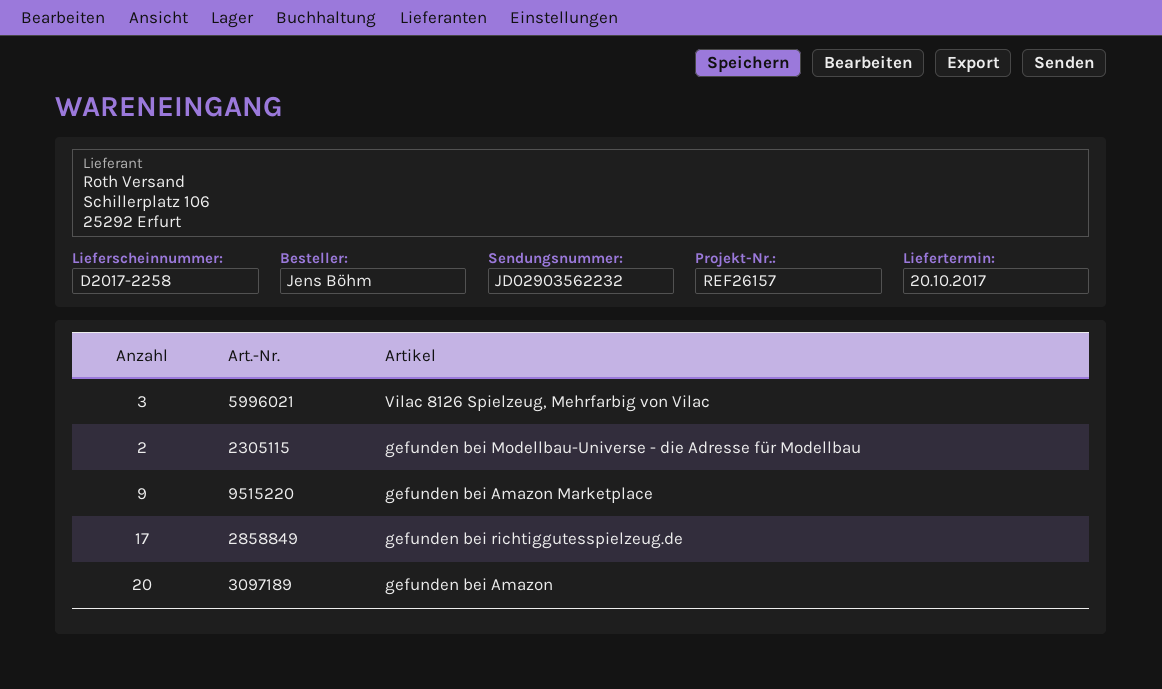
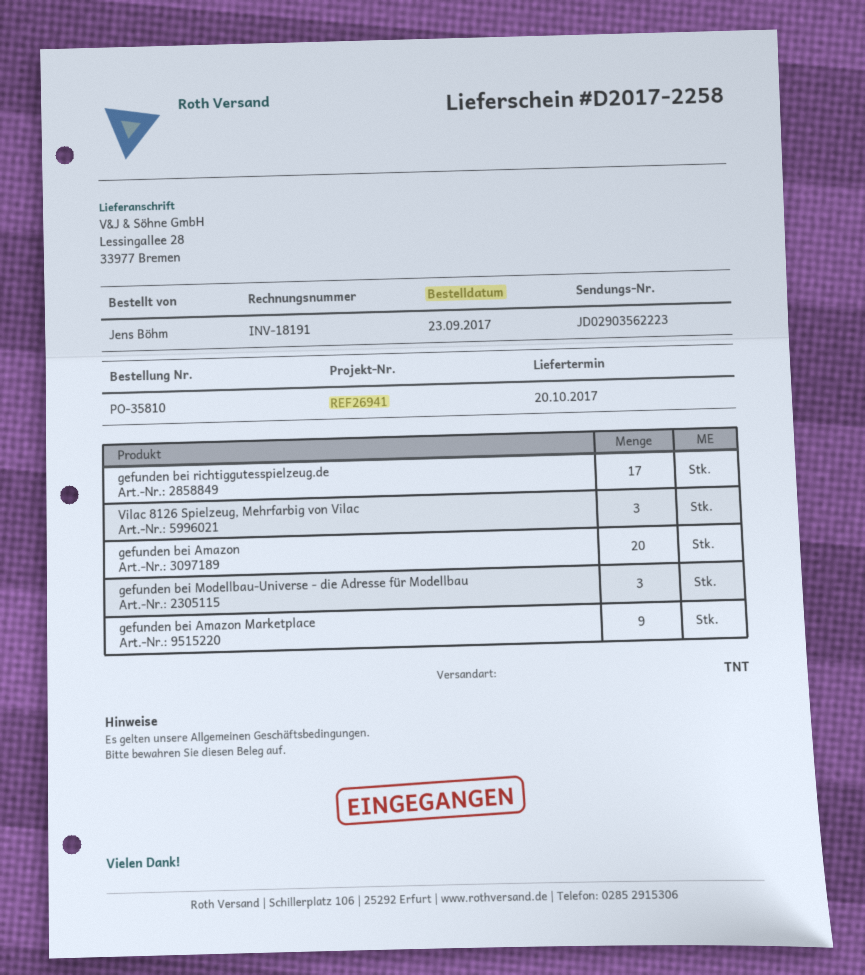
reference: REF26157 -> REF26941
tracking number: JD02903562232 -> JD02903562223
gefunden bei Modellbau-Universe - die Adresse für Modellbau: 2 -> 3

